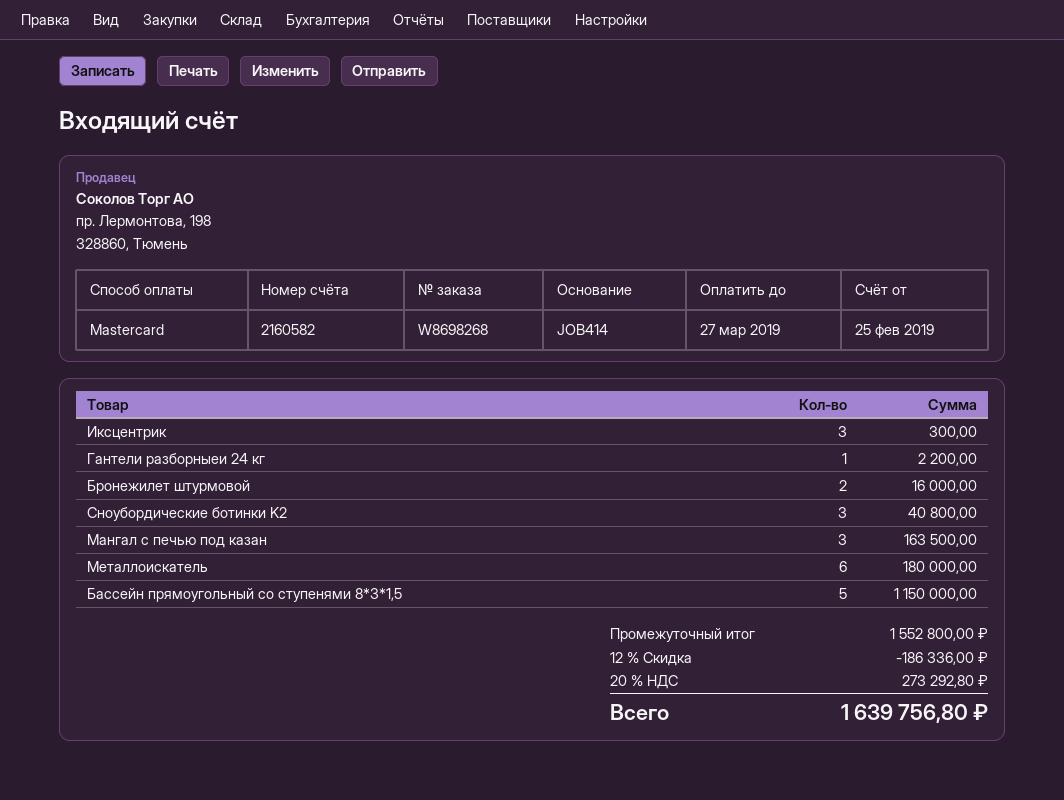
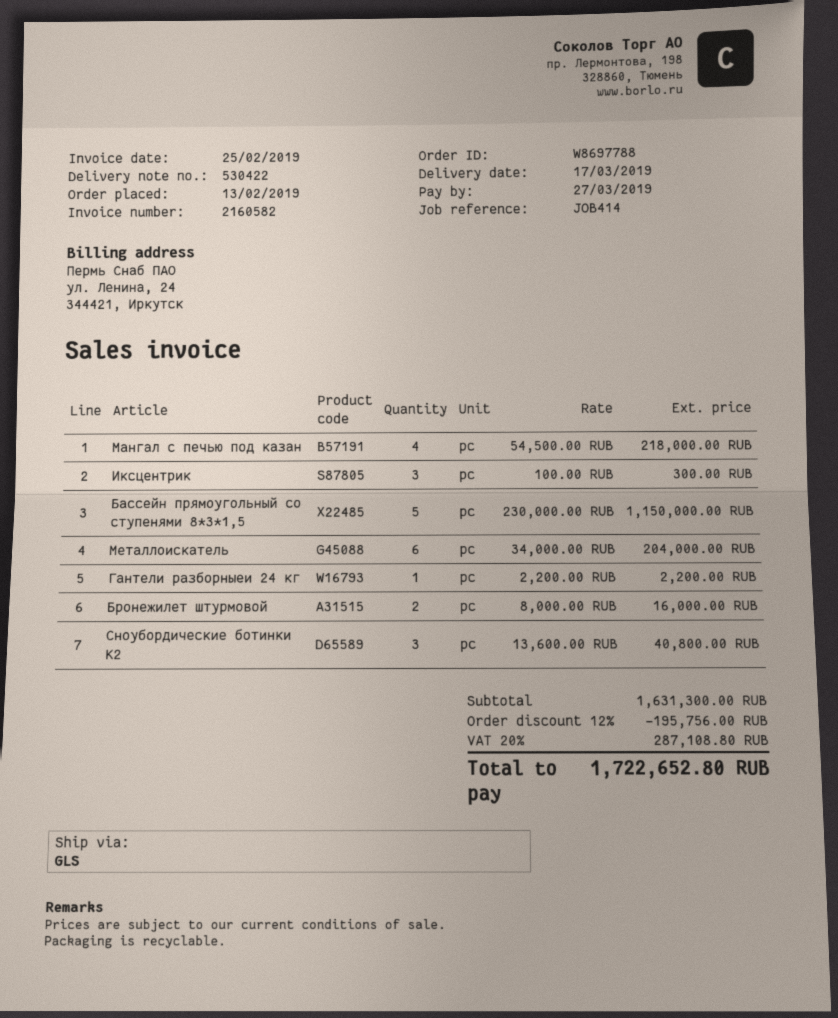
order number: W8698268 -> W8697788
Мангал с печью под казан: 3 for 163500.00 -> 4 for 218000.00
Металлоискатель: 6 for 180000.00 -> 6 for 204000.00
subtotal: 1552800.00 -> 1631300.00
discount: 12% = 186336.00 -> 12% = 195756.00
tax: 20% = 273292.80 -> 20% = 287108.80
total: 1639756.80 -> 1722652.80

